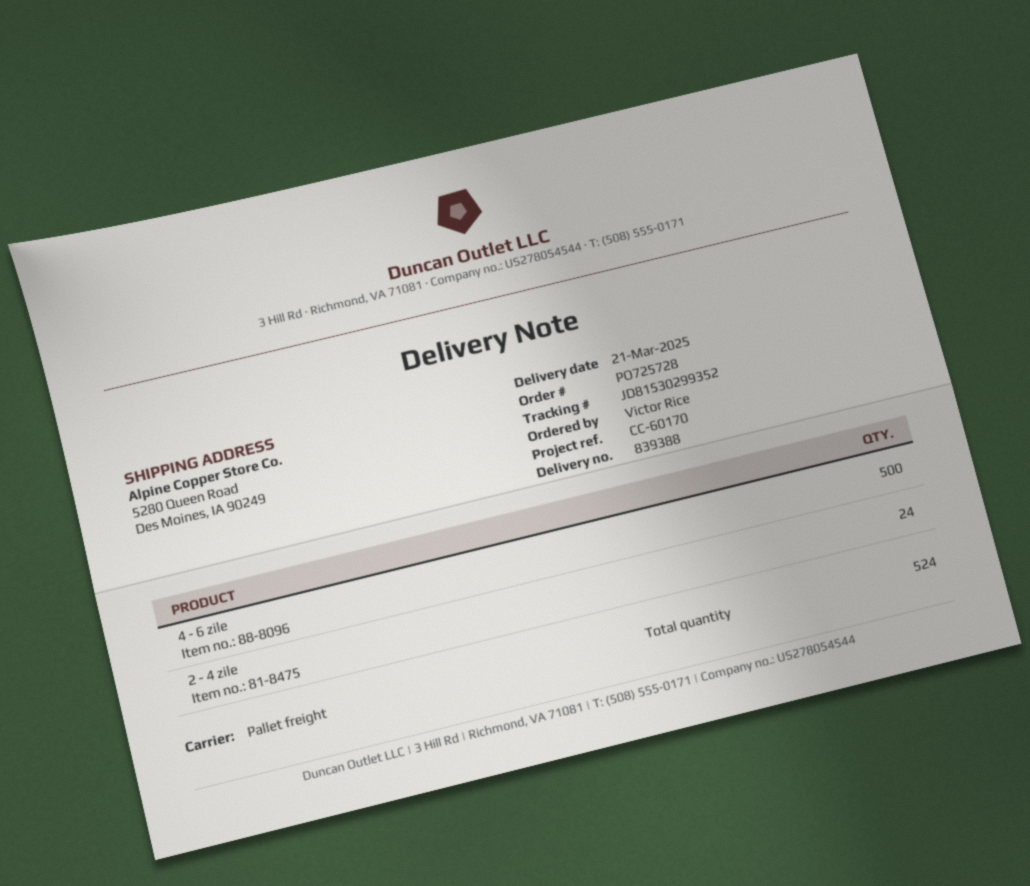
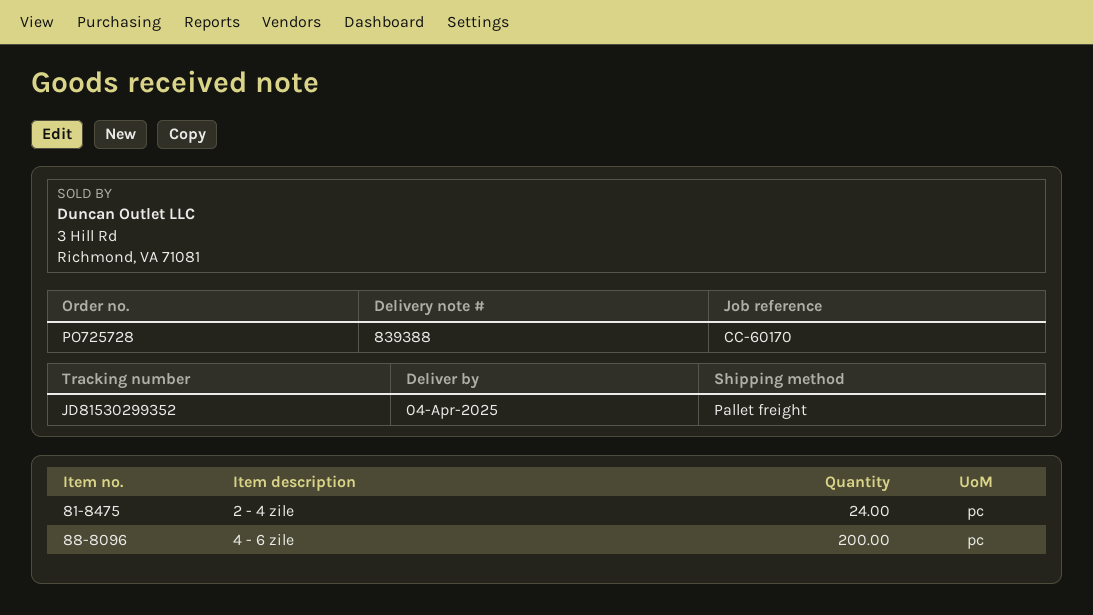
delivery date: 2025-03-21 -> 2025-04-04
4 - 6 zile: 500 -> 200

